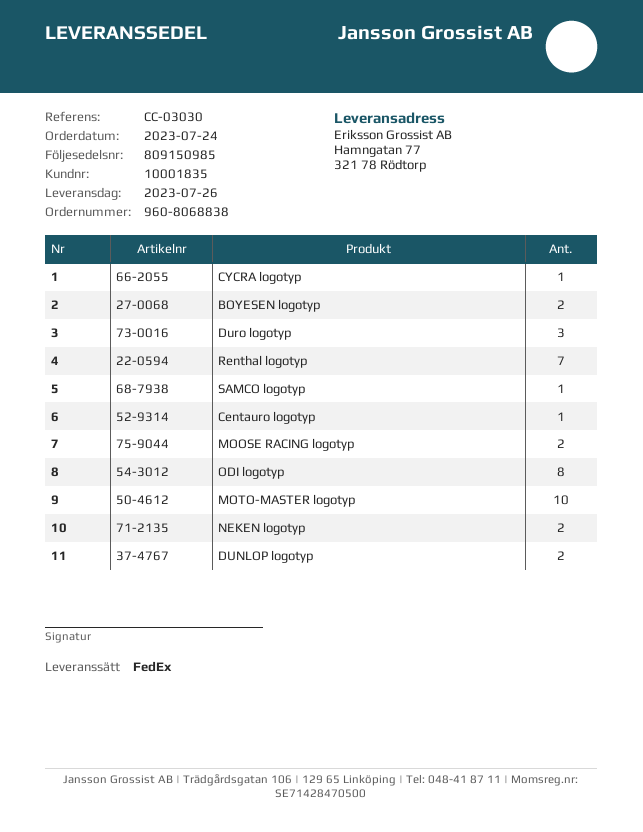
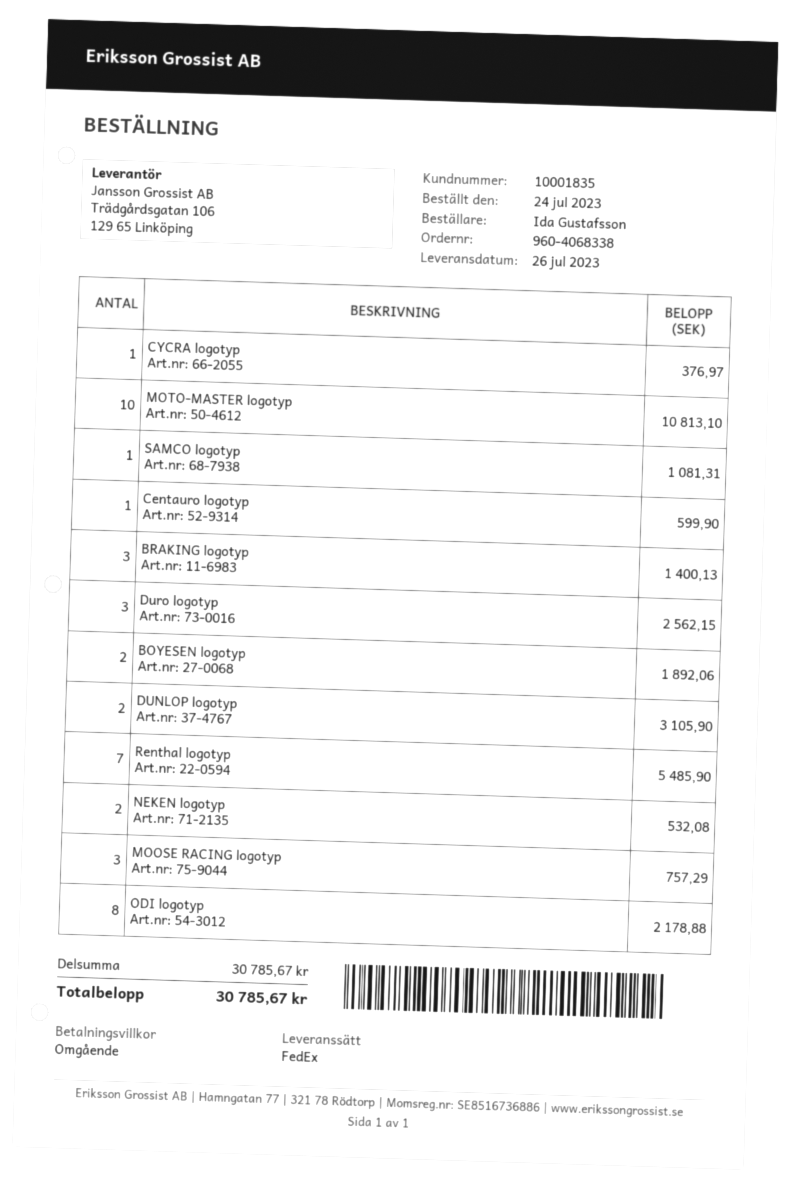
order number: 960-8068838 -> 960-4068338
MOOSE RACING logotyp: 2 -> 3
BRAKING logotyp: none -> 3

